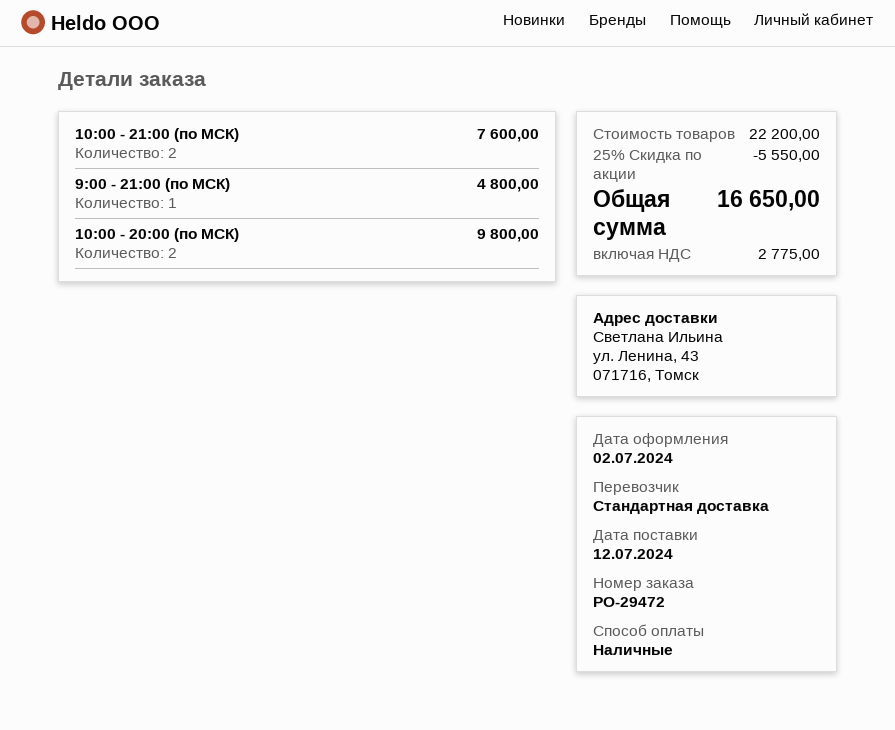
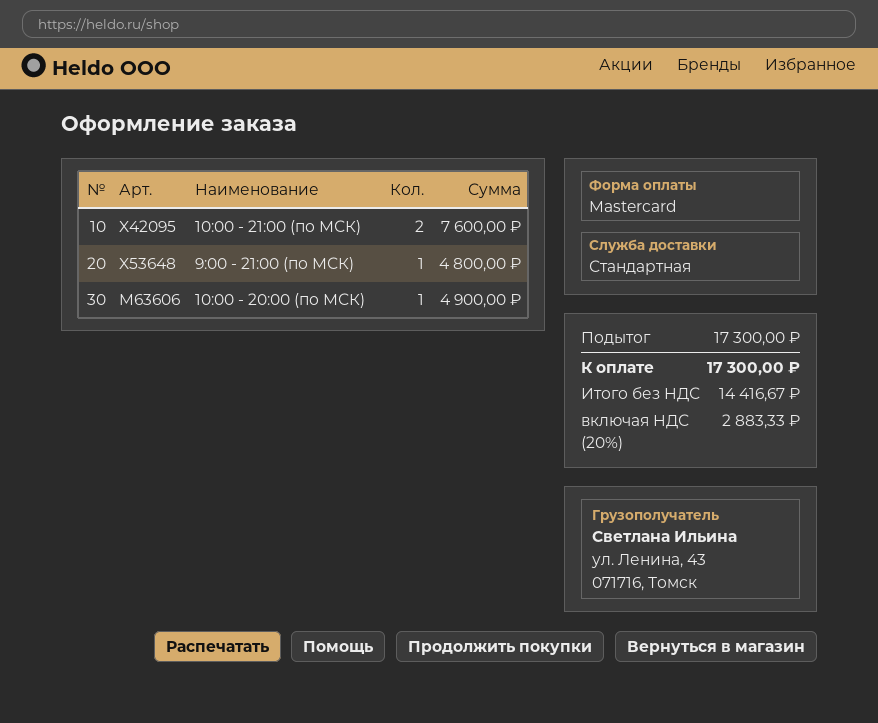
payment method: cash -> Mastercard
10:00 - 20:00 (по МСК): 2 for 9800.00 -> 1 for 4900.00
subtotal: 22200.00 -> 17300.00
discount: 25% = 5550.00 -> none
tax: 2775.00 -> 2883.33
total: 16650.00 -> 17300.00

